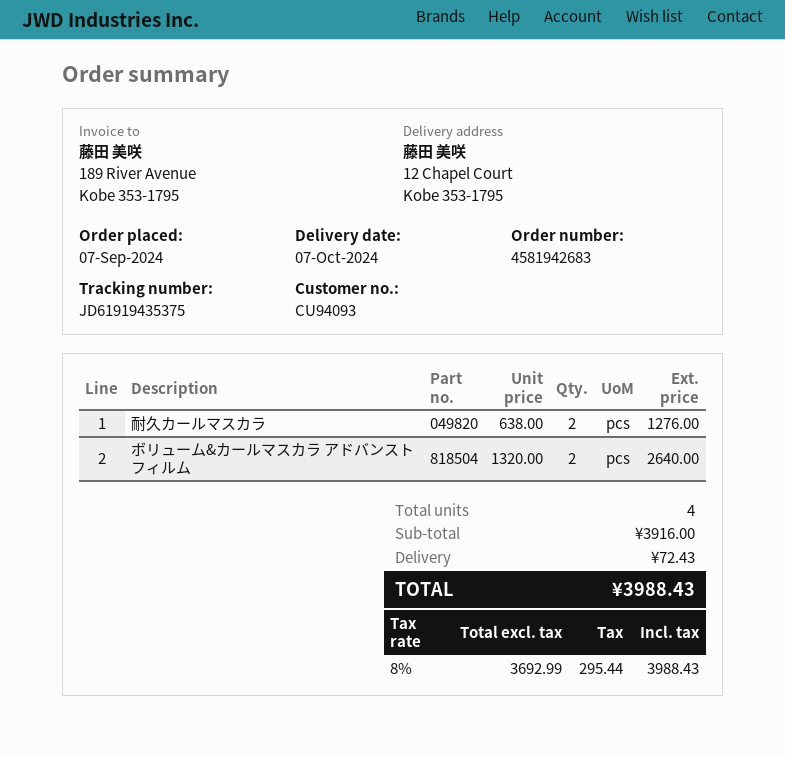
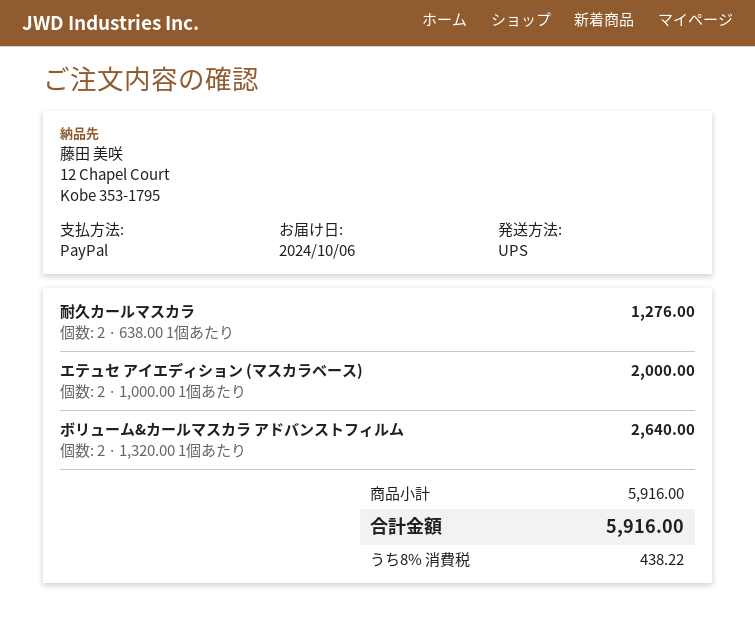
delivery date: 2024-10-07 -> 2024-10-06
エテュセ アイエディション (マスカラベース): none -> 2 x 1000.00 = 2000.00
subtotal: 3916.00 -> 5916.00
shipping: 72.43 -> none
tax: 8% = 295.44 -> 8% = 438.22
total: 3988.43 -> 5916.00

